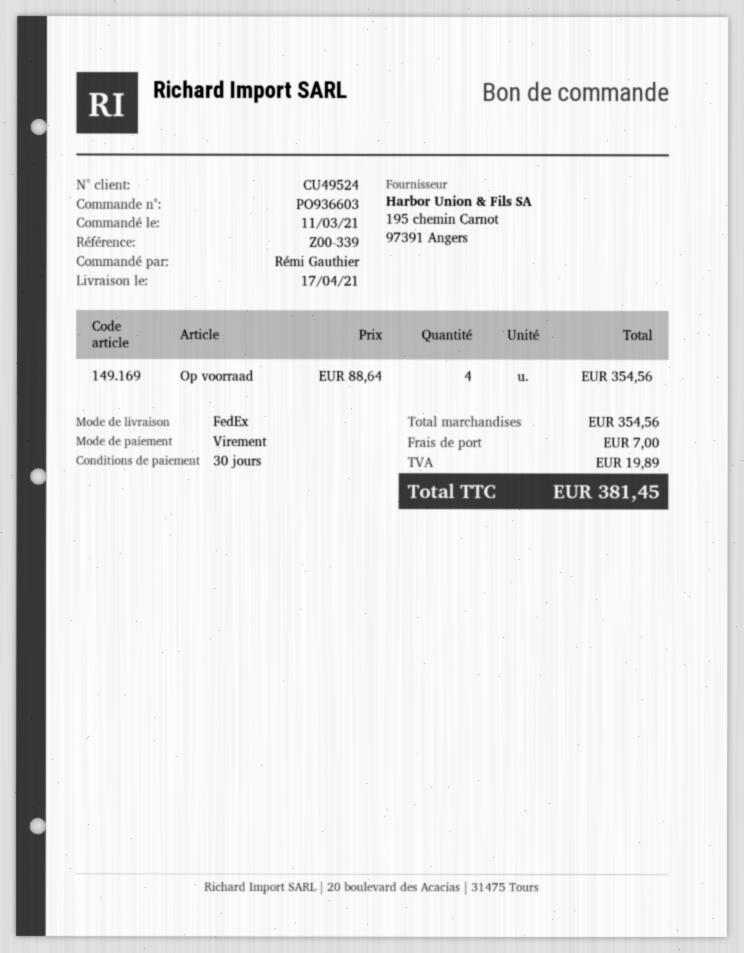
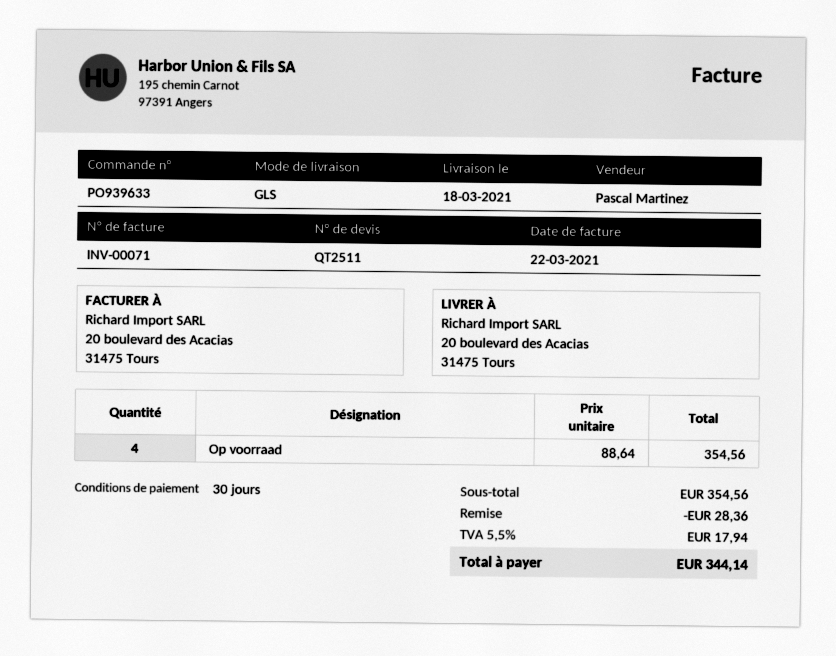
order number: PO936603 -> PO939633
delivery date: 2021-04-17 -> 2021-03-18
shipping method: FedEx -> GLS
discount: none -> 28.36
shipping: 7.00 -> none
tax: 19.89 -> 17.94
total: 381.45 -> 344.14

